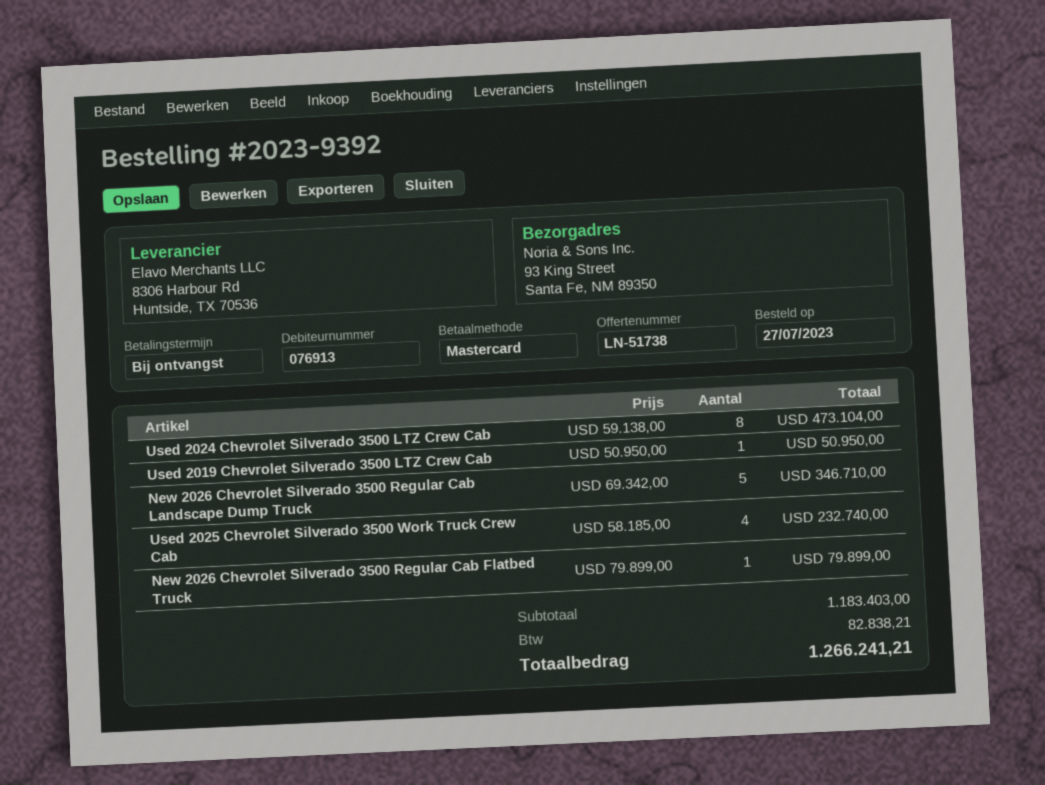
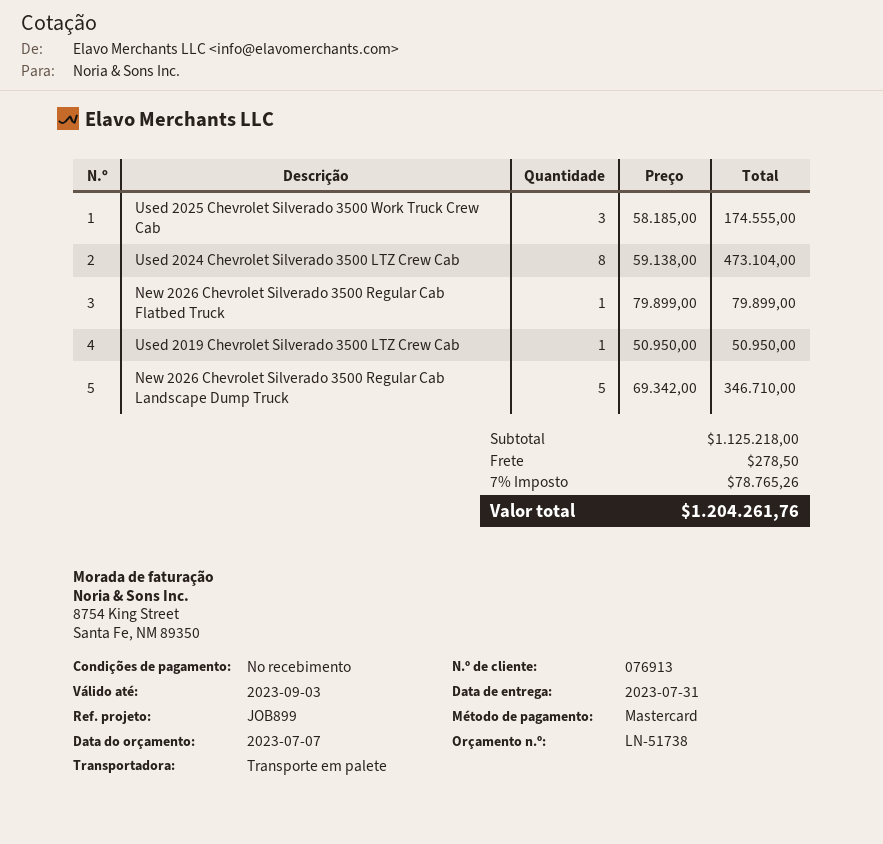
Used 2025 Chevrolet Silverado 3500 Work Truck Crew Cab: 4 x 58185.00 = 232740.00 -> 3 x 58185.00 = 174555.00
subtotal: 1183403.00 -> 1125218.00
shipping: none -> 278.50
tax: 82838.21 -> 78765.26
total: 1266241.21 -> 1204261.76

